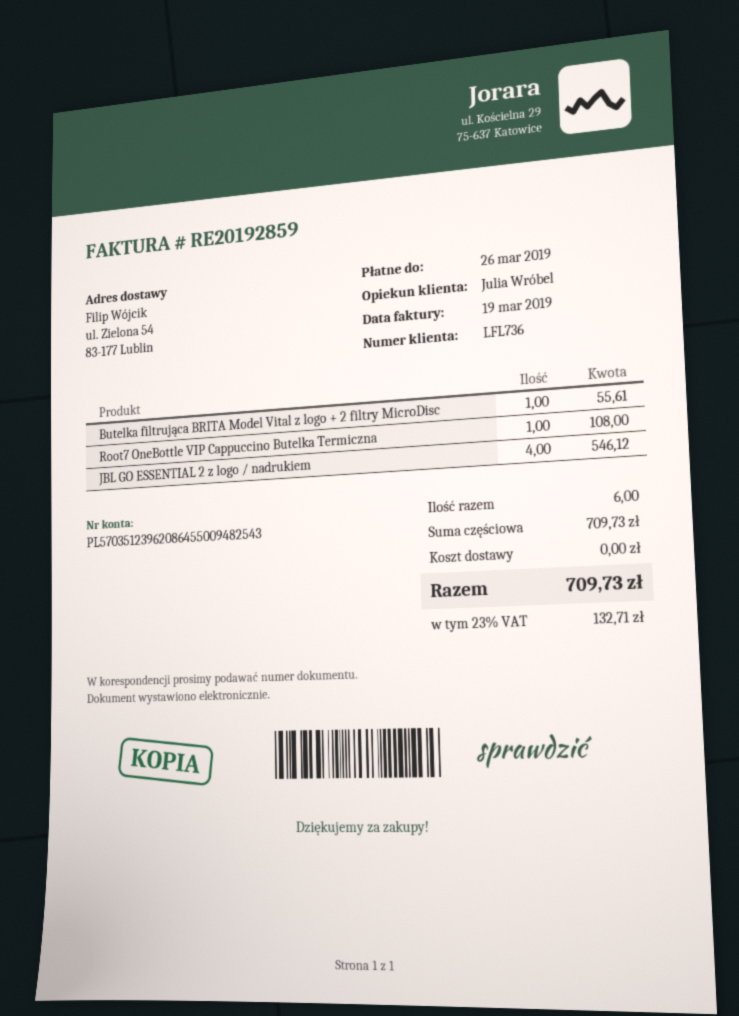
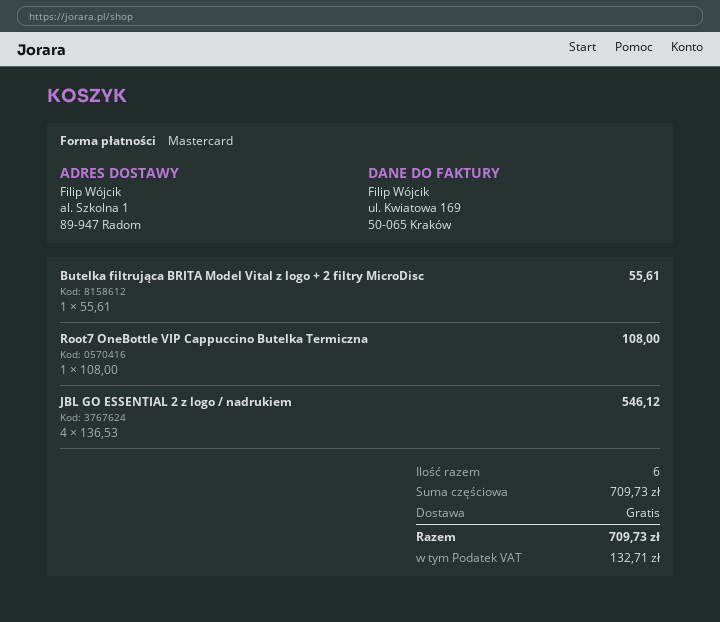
ship to: ul. Zielona 54, 83-177 Lublin -> al. Szkolna 1, 89-947 Radom

